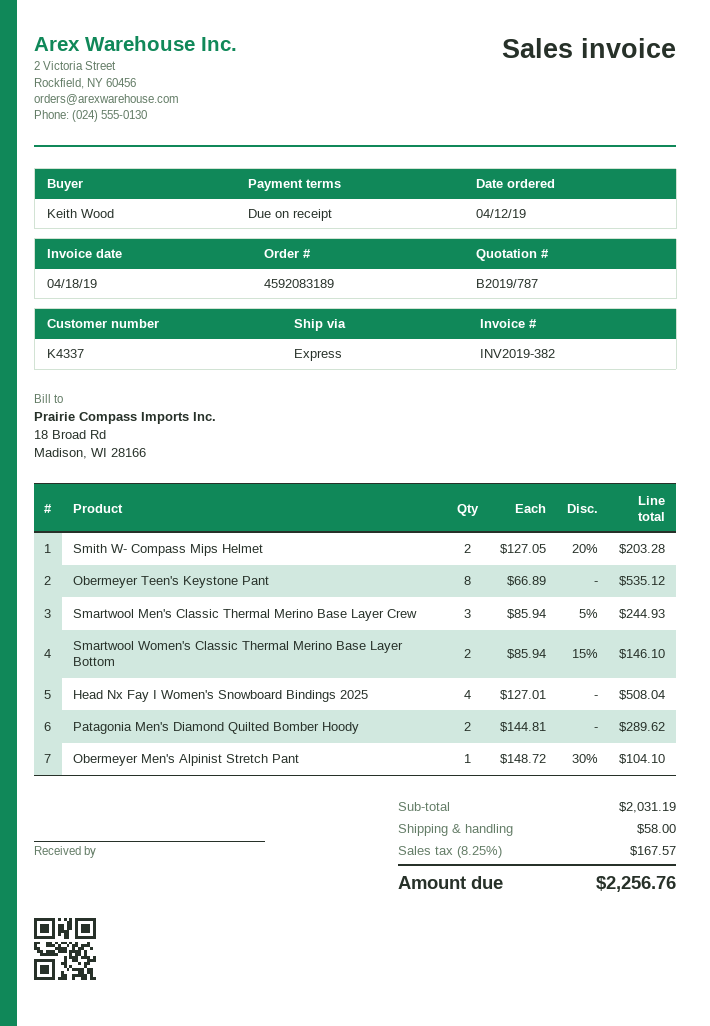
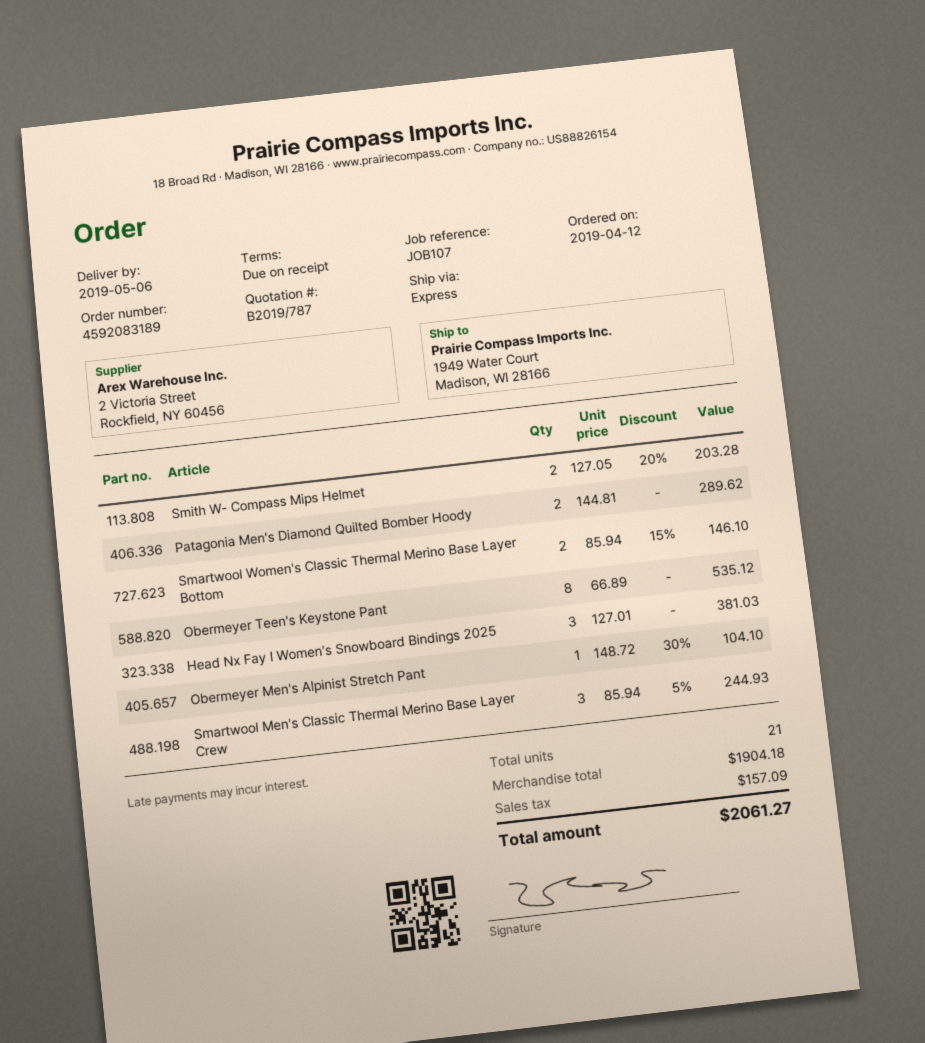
Head Nx Fay I Women's Snowboard Bindings 2025: 4 x 127.01 = 508.04 -> 3 x 127.01 = 381.03
subtotal: 2031.19 -> 1904.18
shipping: 58.00 -> none
tax: 167.57 -> 157.09
total: 2256.76 -> 2061.27

